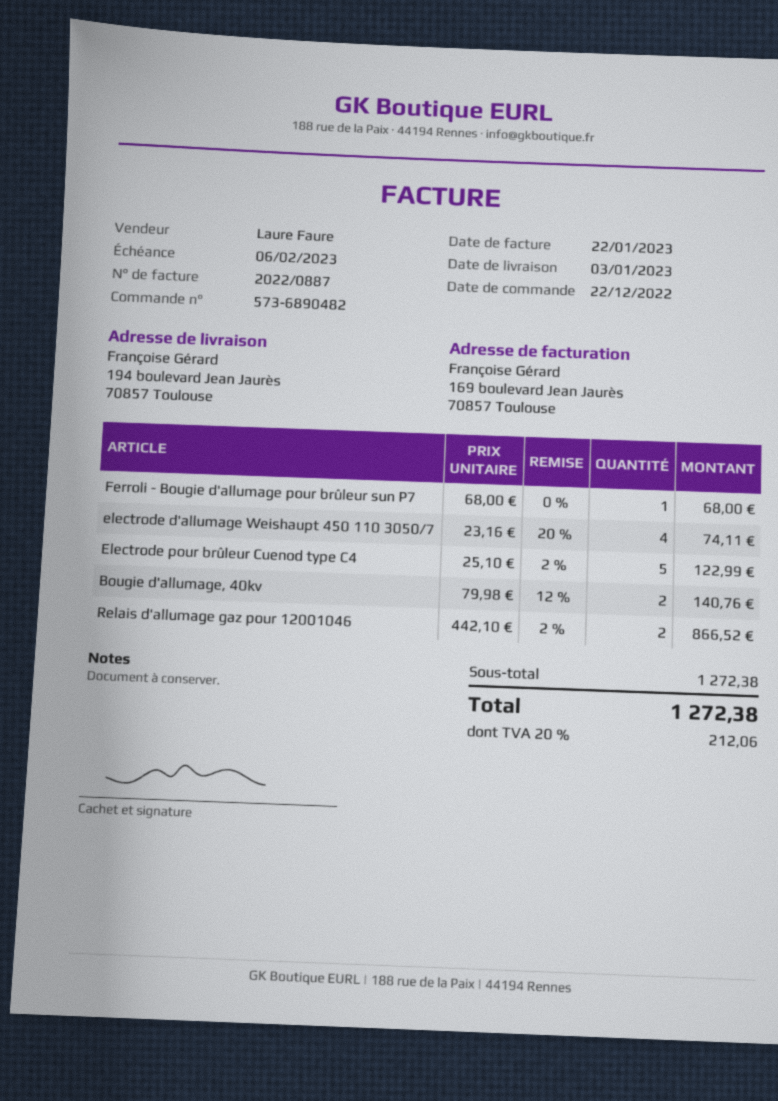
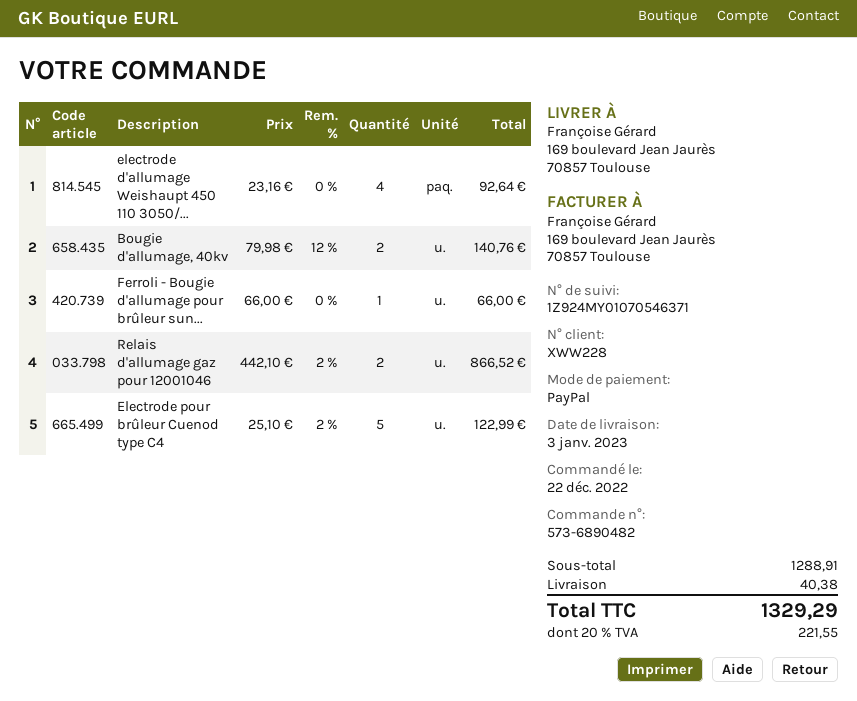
ship to: 194 boulevard Jean Jaurès, 70857 Toulouse -> 169 boulevard Jean Jaurès, 70857 Toulouse
Ferroli - Bougie d'allumage pour brûleur sun P7: 1 x 68.00 = 68.00 -> 1 x 66.00 = 66.00
electrode d'allumage Weishaupt 450 110 3050/7: 4 x 23.16 - 20% = 74.11 -> 4 x 23.16 = 92.64
subtotal: 1272.38 -> 1288.91
shipping: none -> 40.38
tax: 20% = 212.06 -> 20% = 221.55
total: 1272.38 -> 1329.29

